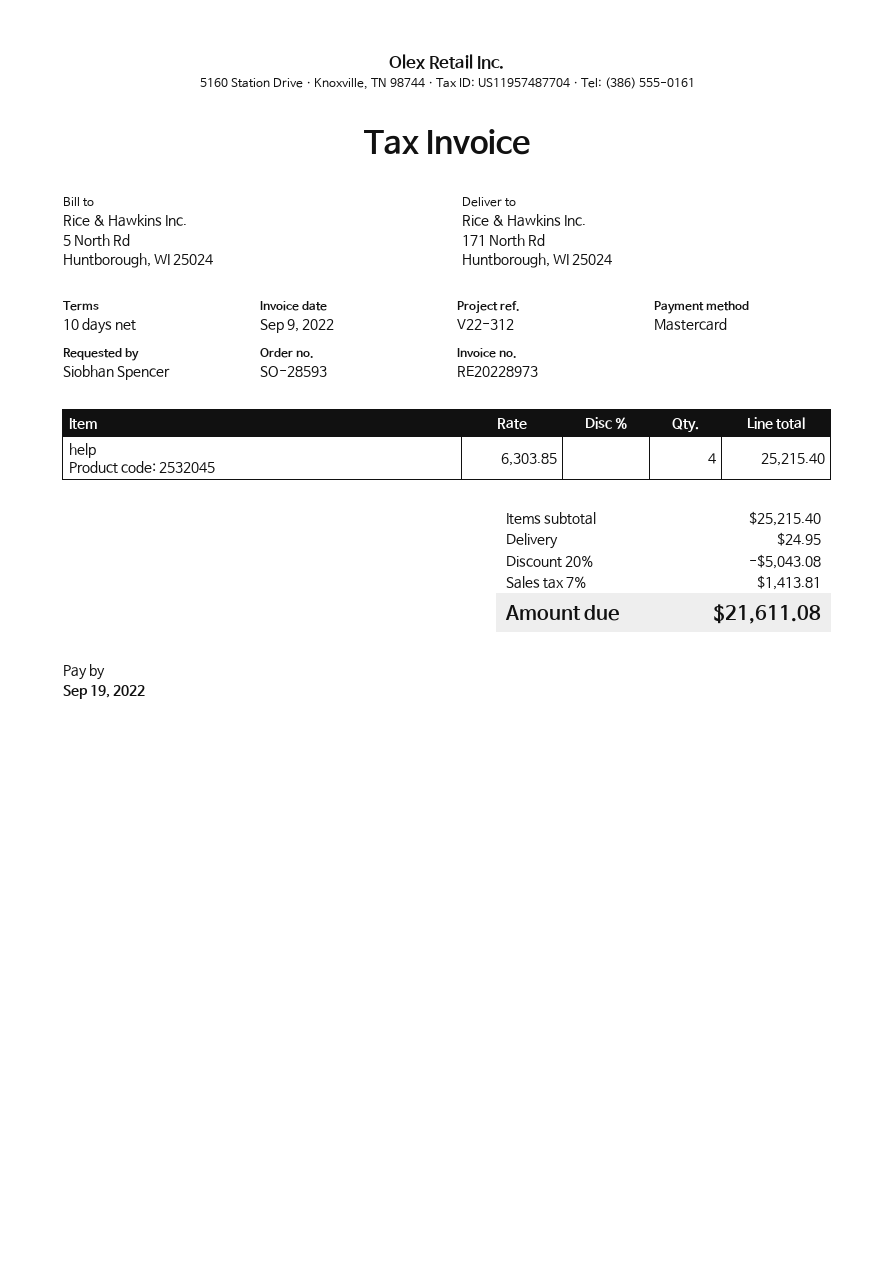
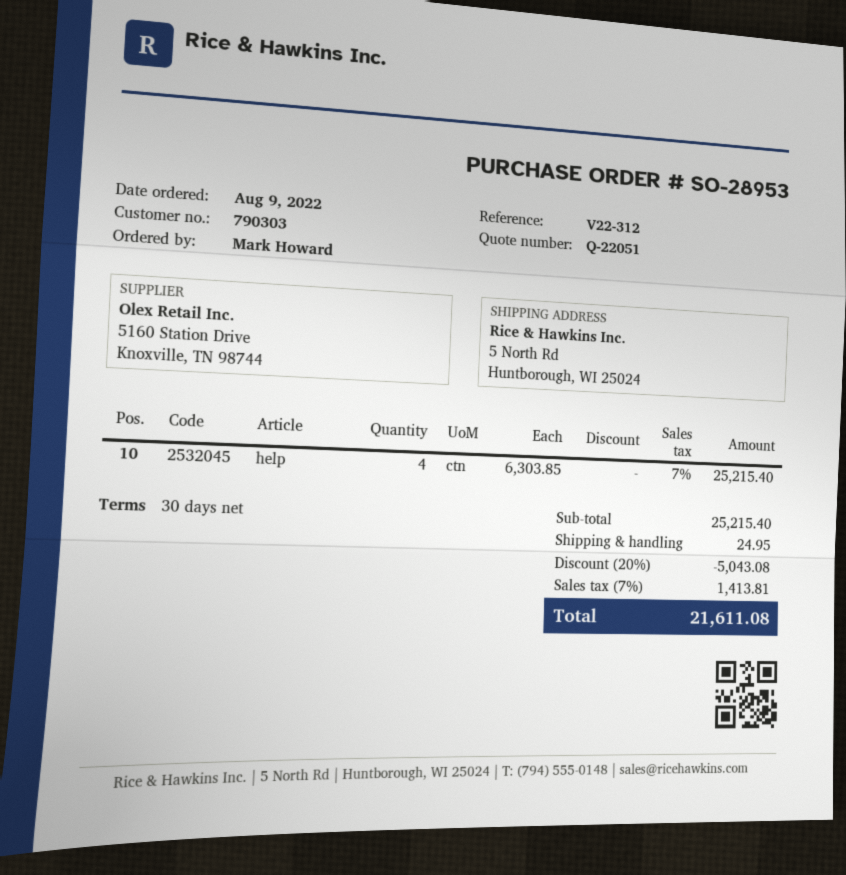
order number: SO-28593 -> SO-28953
payment terms: 10 days -> 30 days
ordered by: Siobhan Spencer -> Mark Howard
ship to: 171 North Rd, Huntborough, WI 25024 -> 5 North Rd, Huntborough, WI 25024

